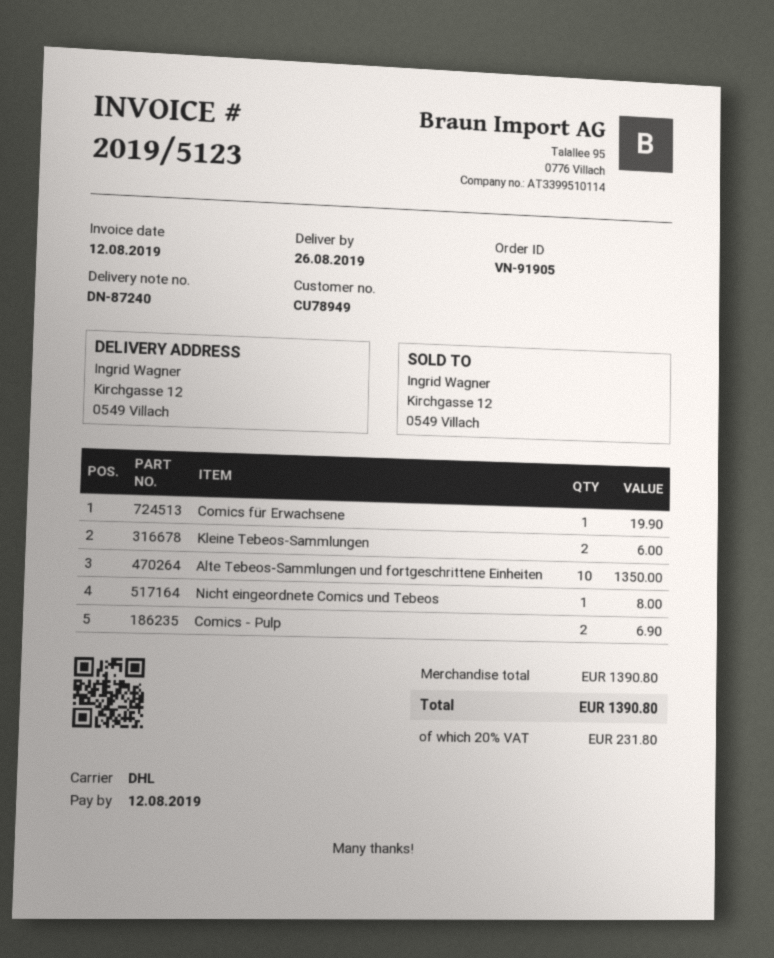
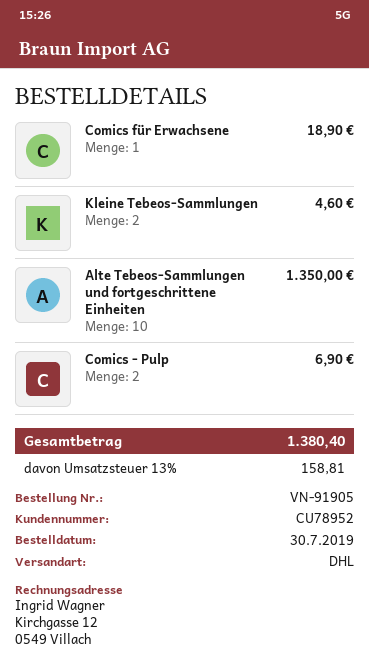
customer number: CU78949 -> CU78952
Comics für Erwachsene: 1 for 19.90 -> 1 for 18.90
Kleine Tebeos-Sammlungen: 2 for 6.00 -> 2 for 4.60
Nicht eingeordnete Comics und Tebeos: 1 for 8.00 -> none
tax: 20% = 231.80 -> 13% = 158.81
total: 1390.80 -> 1380.40

